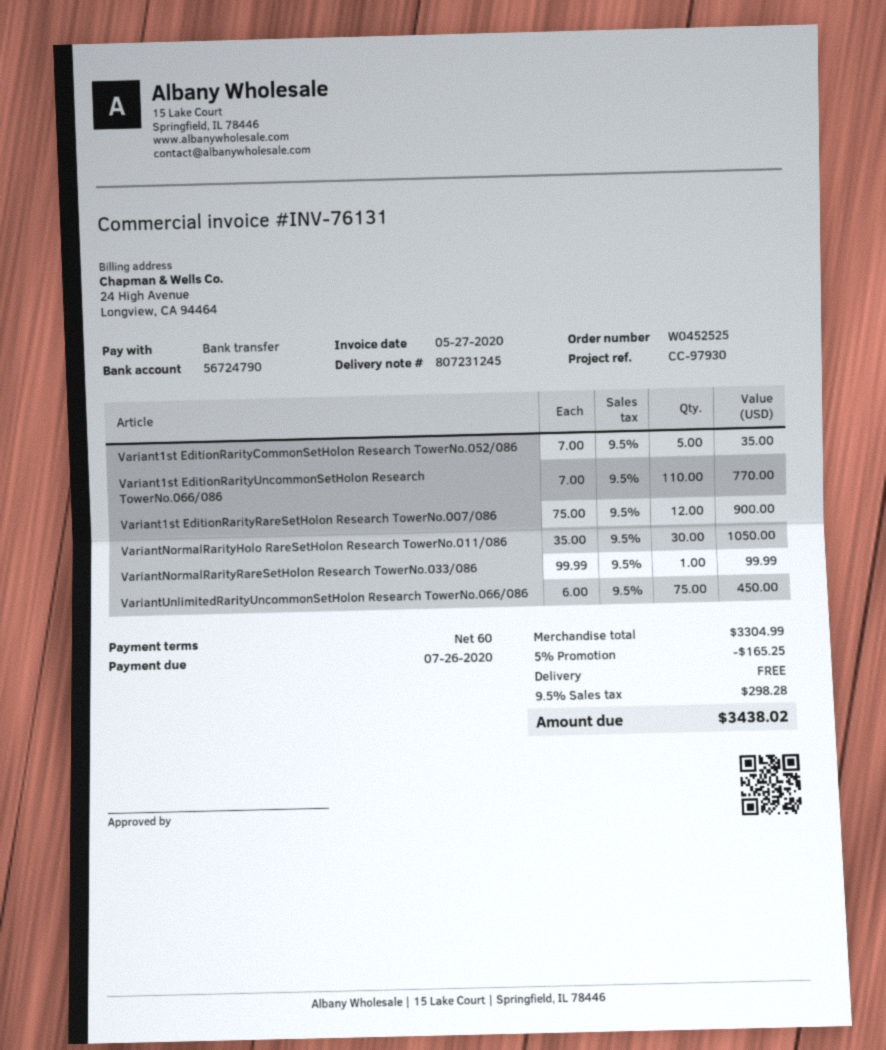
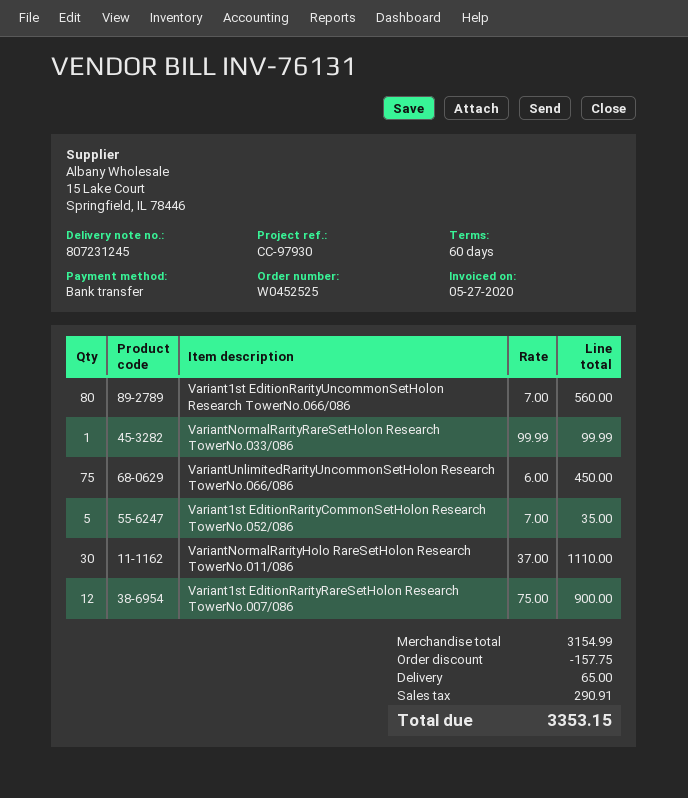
Variant1st EditionRarityUncommonSetHolon Research TowerNo.066/086: 110 x 7.00 = 770.00 -> 80 x 7.00 = 560.00
VariantNormalRarityHolo RareSetHolon Research TowerNo.011/086: 30 x 35.00 = 1050.00 -> 30 x 37.00 = 1110.00
subtotal: 3304.99 -> 3154.99
discount: 165.25 -> 157.75
shipping: 0.00 -> 65.00
tax: 298.28 -> 290.91
total: 3438.02 -> 3353.15

